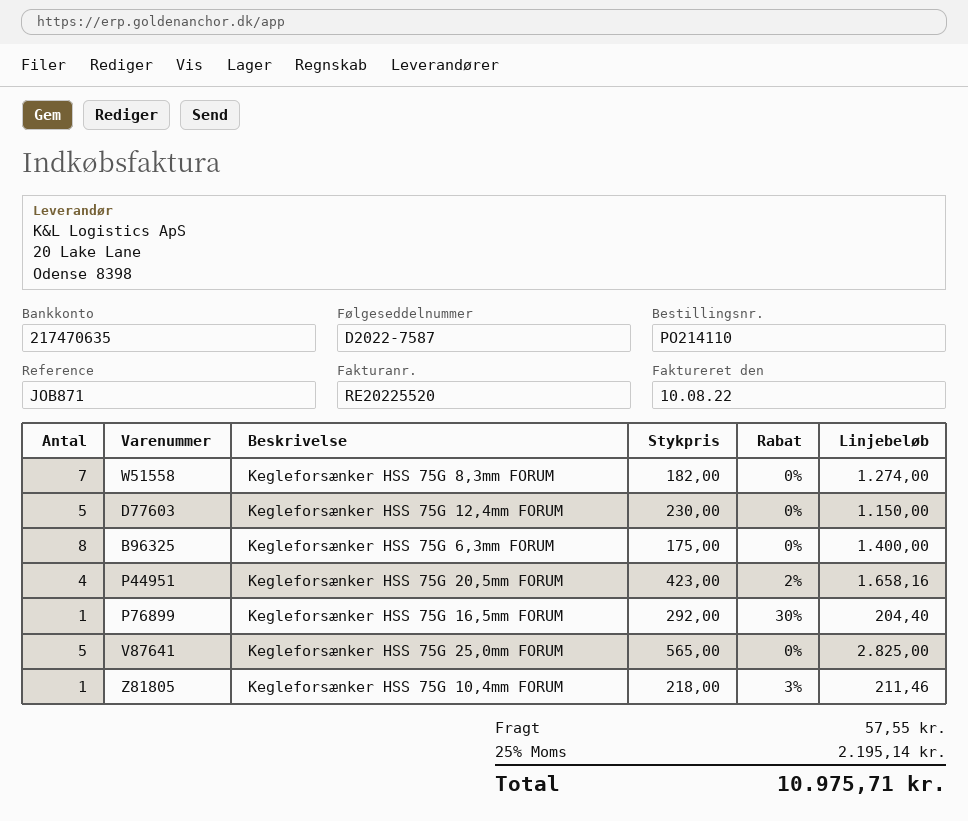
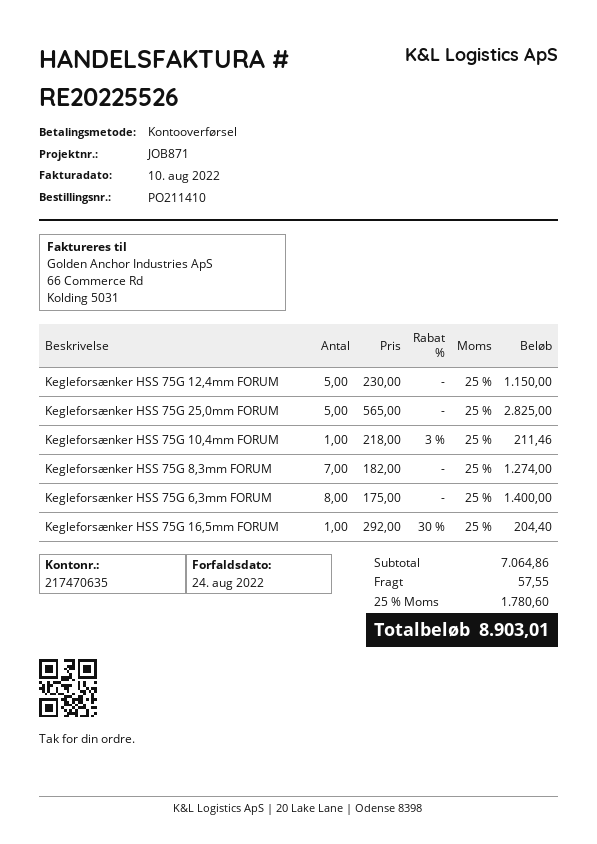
order number: PO214110 -> PO211410
invoice number: RE20225520 -> RE20225526
Kegleforsænker HSS 75G 20,5mm FORUM: 4 x 423.00 - 2% = 1658.16 -> none
tax: 25% = 2195.14 -> 25% = 1780.60
total: 10975.71 -> 8903.01

